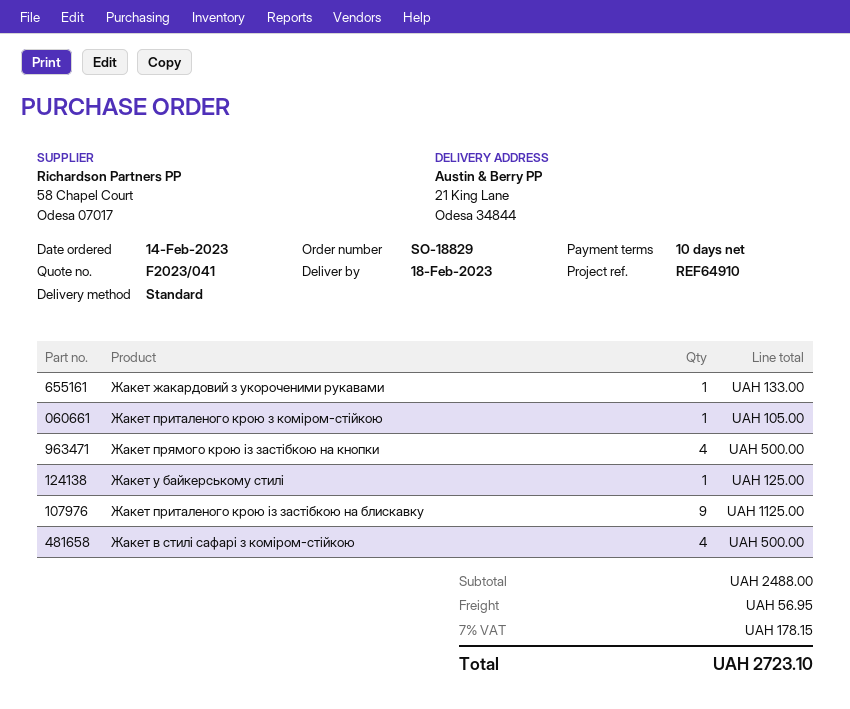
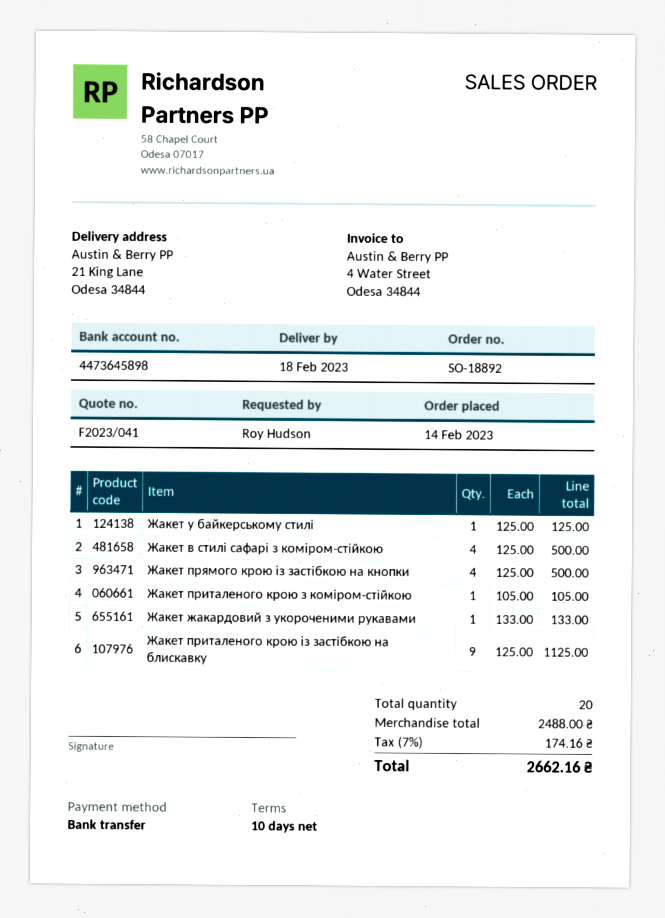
order number: SO-18829 -> SO-18892
shipping: 56.95 -> none
tax: 7% = 178.15 -> 7% = 174.16
total: 2723.10 -> 2662.16

